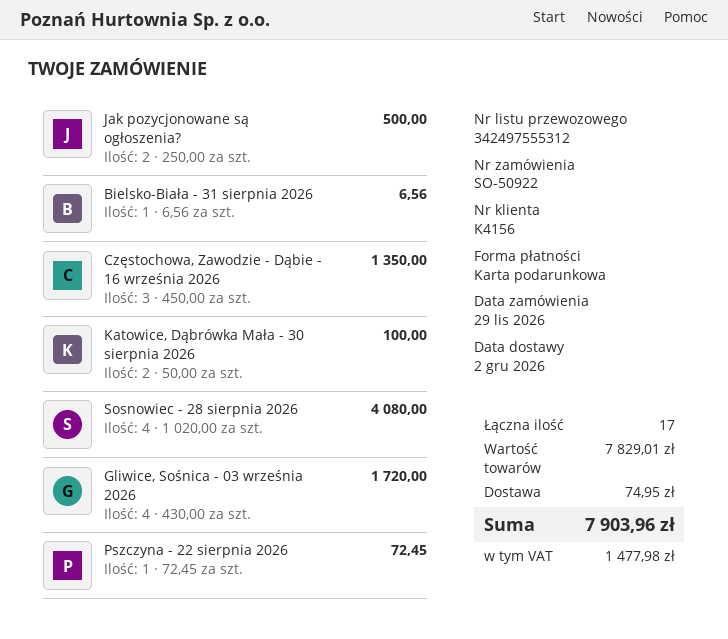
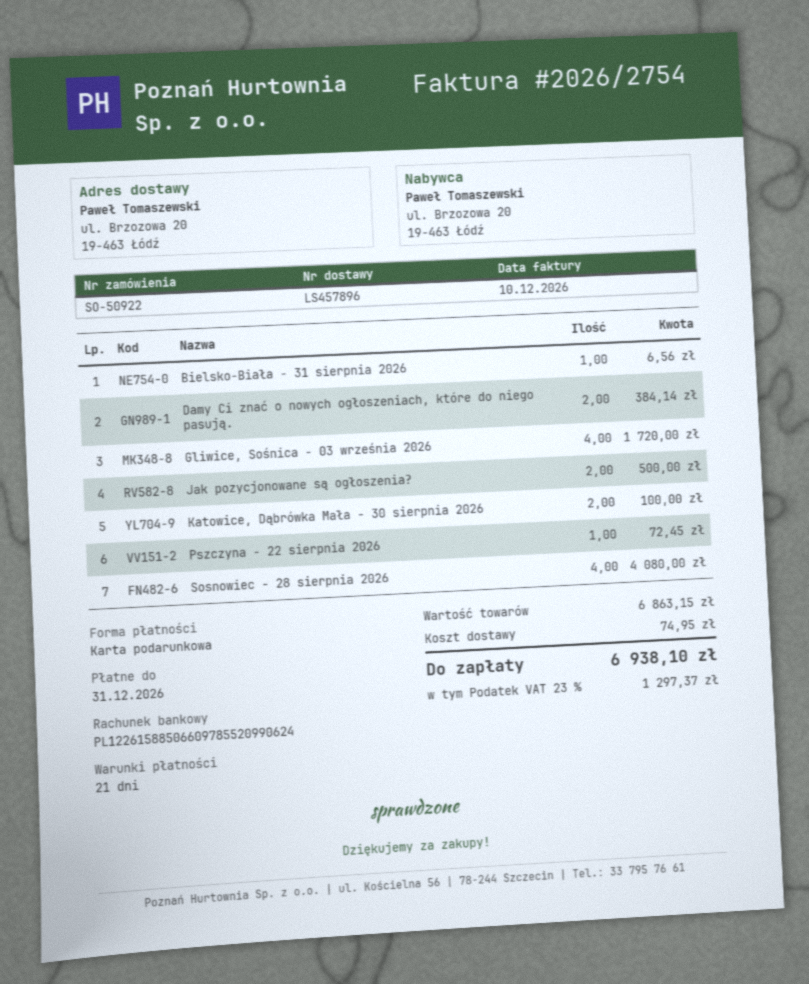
Częstochowa, Zawodzie - Dąbie - 16 września 2026: 3 for 1350.00 -> none
Damy Ci znać o nowych ogłoszeniach, które do niego pasują.: none -> 2 for 384.14
subtotal: 7829.01 -> 6863.15
tax: 1477.98 -> 1297.37
total: 7903.96 -> 6938.10

